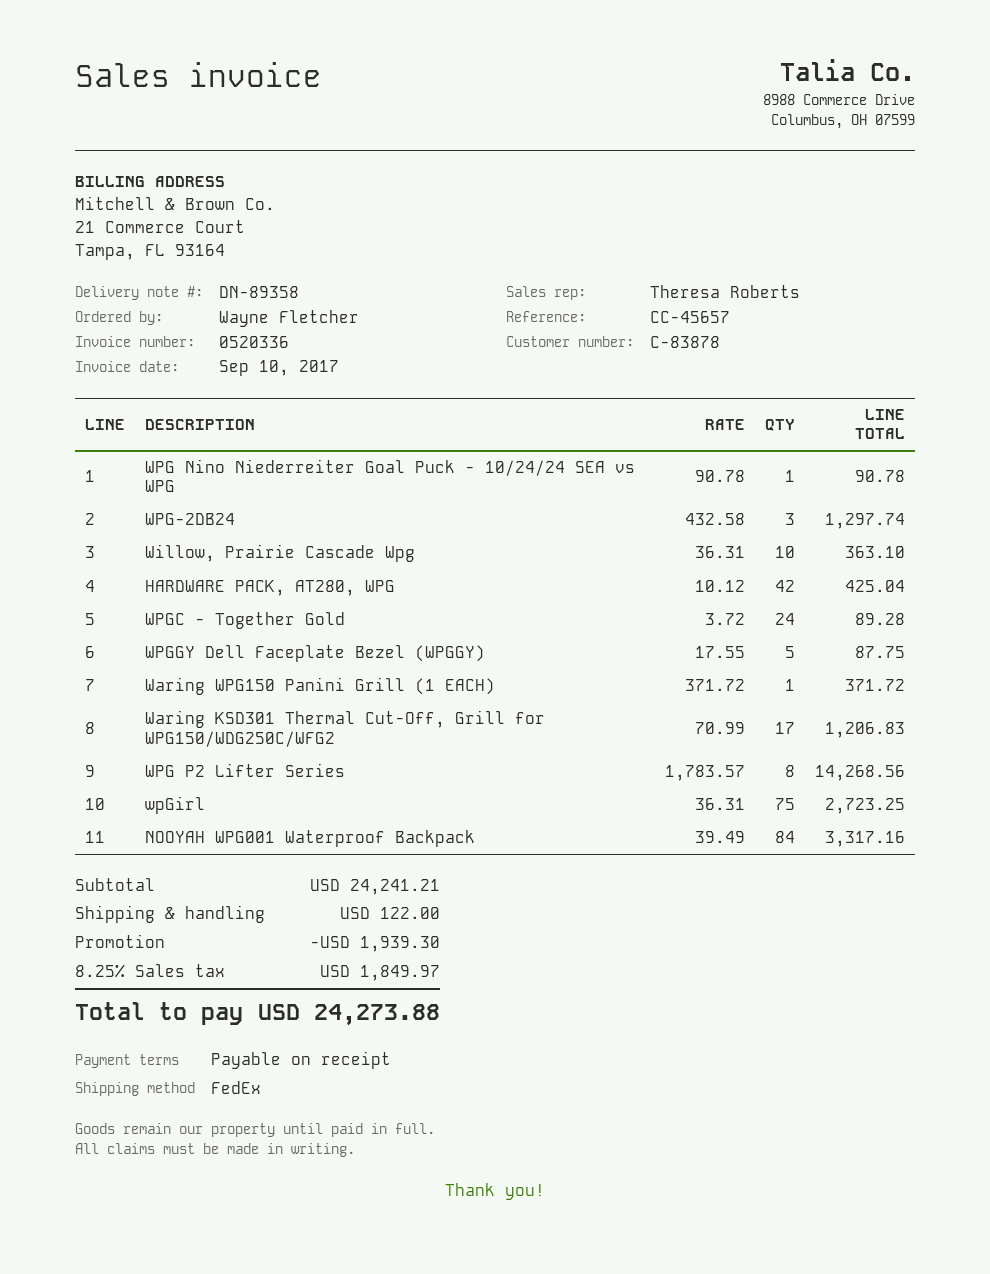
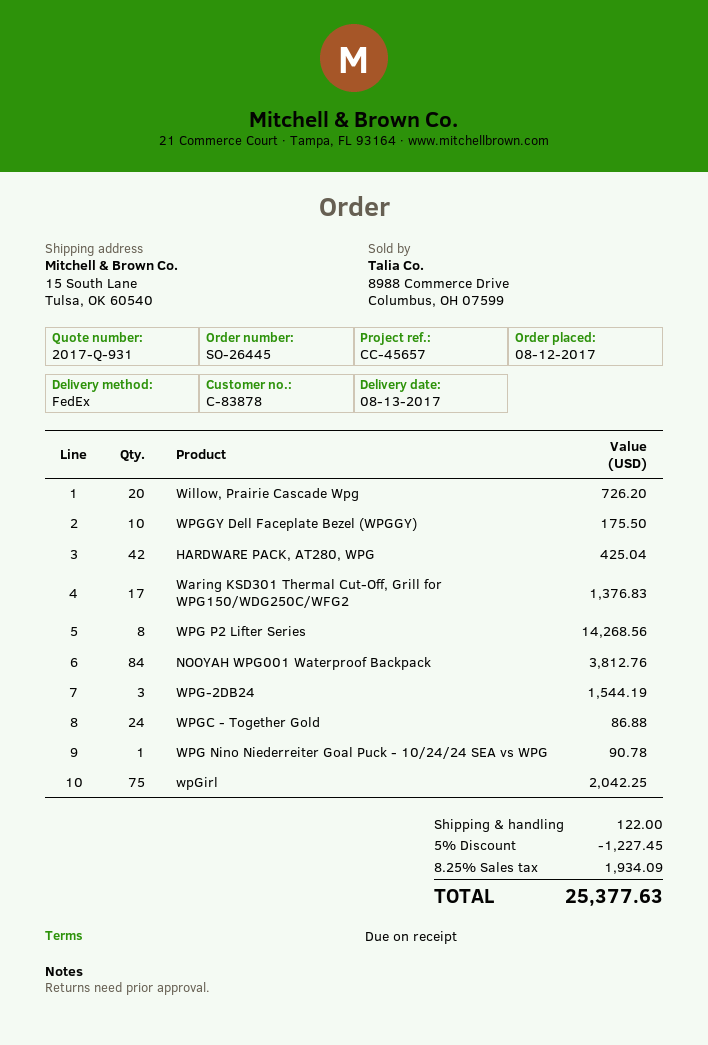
WPG-2DB24: 3 for 1297.74 -> 3 for 1544.19
Willow, Prairie Cascade Wpg: 10 for 363.10 -> 20 for 726.20
WPGC - Together Gold: 24 for 89.28 -> 24 for 86.88
WPGGY Dell Faceplate Bezel (WPGGY): 5 for 87.75 -> 10 for 175.50
Waring WPG150 Panini Grill (1 EACH): 1 for 371.72 -> none
Waring KSD301 Thermal Cut-Off, Grill for WPG150/WDG250C/WFG2: 17 for 1206.83 -> 17 for 1376.83
wpGirl: 75 for 2723.25 -> 75 for 2042.25
NOOYAH WPG001 Waterproof Backpack: 84 for 3317.16 -> 84 for 3812.76
discount: 1939.30 -> 1227.45
tax: 8.25% = 1849.97 -> 8.25% = 1934.09
total: 24273.88 -> 25377.63

